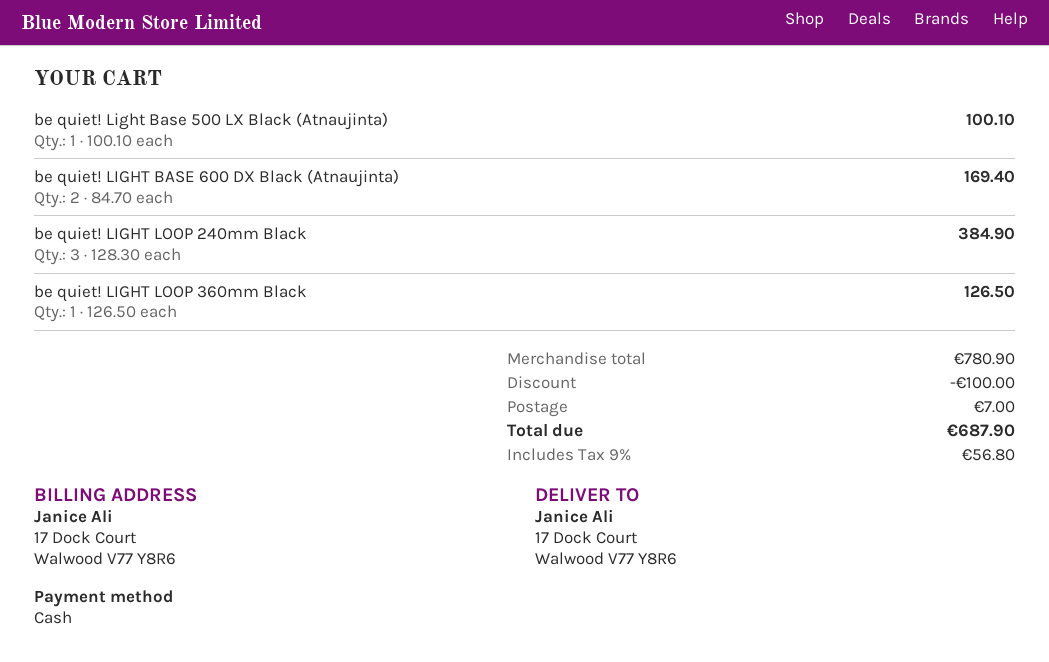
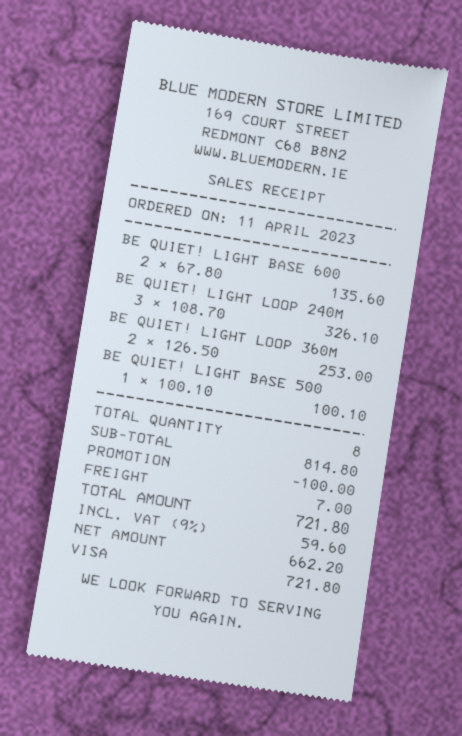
payment method: cash -> Visa
be quiet! LIGHT BASE 600 DX Black (Atnaujinta): 2 x 84.70 = 169.40 -> 2 x 67.80 = 135.60
be quiet! LIGHT LOOP 240mm Black: 3 x 128.30 = 384.90 -> 3 x 108.70 = 326.10
be quiet! LIGHT LOOP 360mm Black: 1 x 126.50 = 126.50 -> 2 x 126.50 = 253.00
subtotal: 780.90 -> 814.80
tax: 9% = 56.80 -> 9% = 59.60
total: 687.90 -> 721.80

